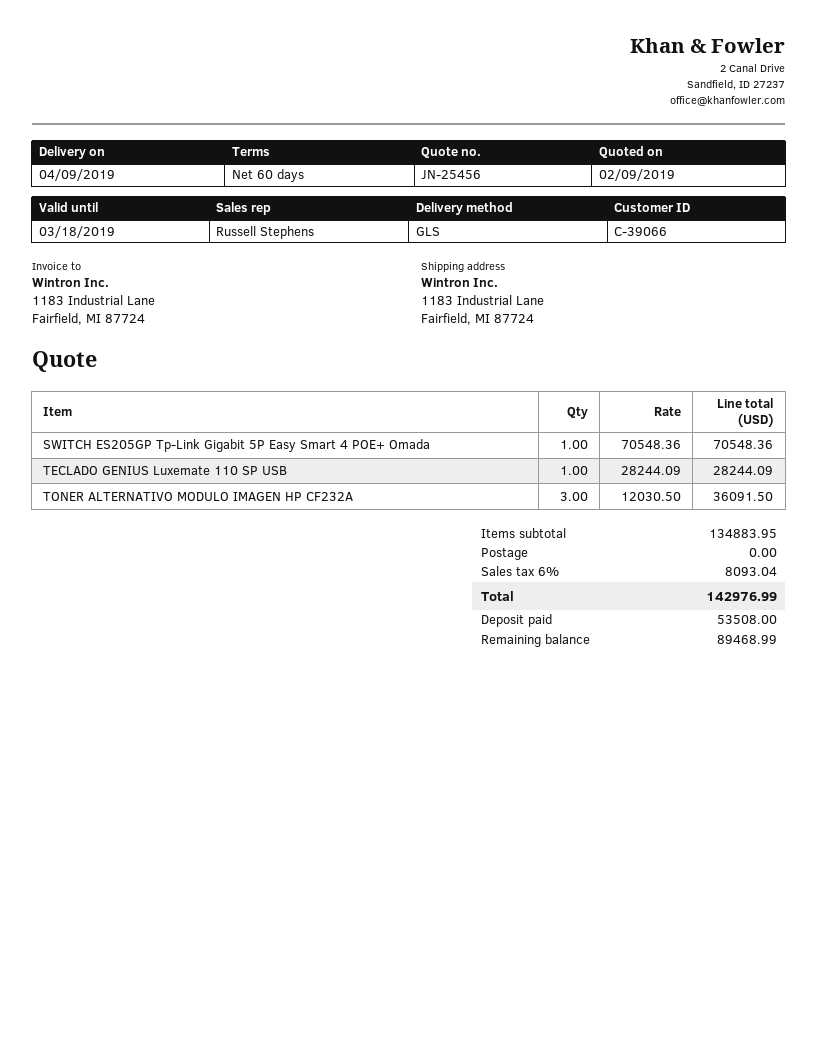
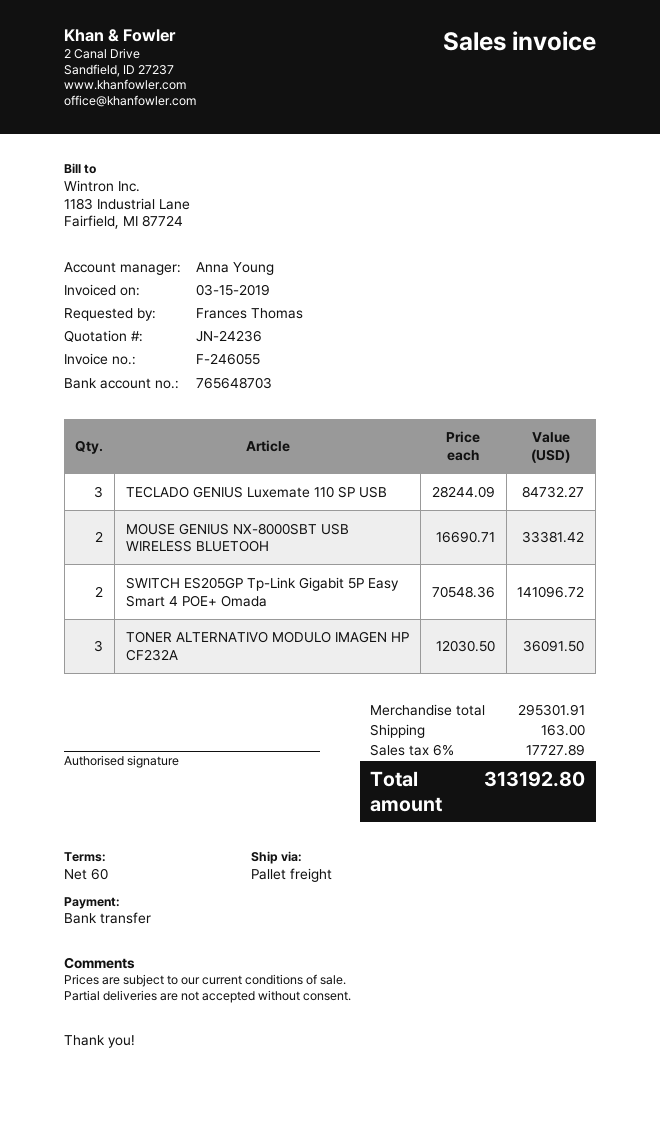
quote number: JN-25456 -> JN-24236
sales rep: Russell Stephens -> Anna Young
shipping method: GLS -> pallet freight
SWITCH ES205GP Tp-Link Gigabit 5P Easy Smart 4 POE+ Omada: 1 x 70548.36 = 70548.36 -> 2 x 70548.36 = 141096.72
TECLADO GENIUS Luxemate 110 SP USB: 1 x 28244.09 = 28244.09 -> 3 x 28244.09 = 84732.27
MOUSE GENIUS NX-8000SBT USB WIRELESS BLUETOOH: none -> 2 x 16690.71 = 33381.42
subtotal: 134883.95 -> 295301.91
shipping: 0.00 -> 163.00
tax: 6% = 8093.04 -> 6% = 17727.89
total: 142976.99 -> 313192.80

